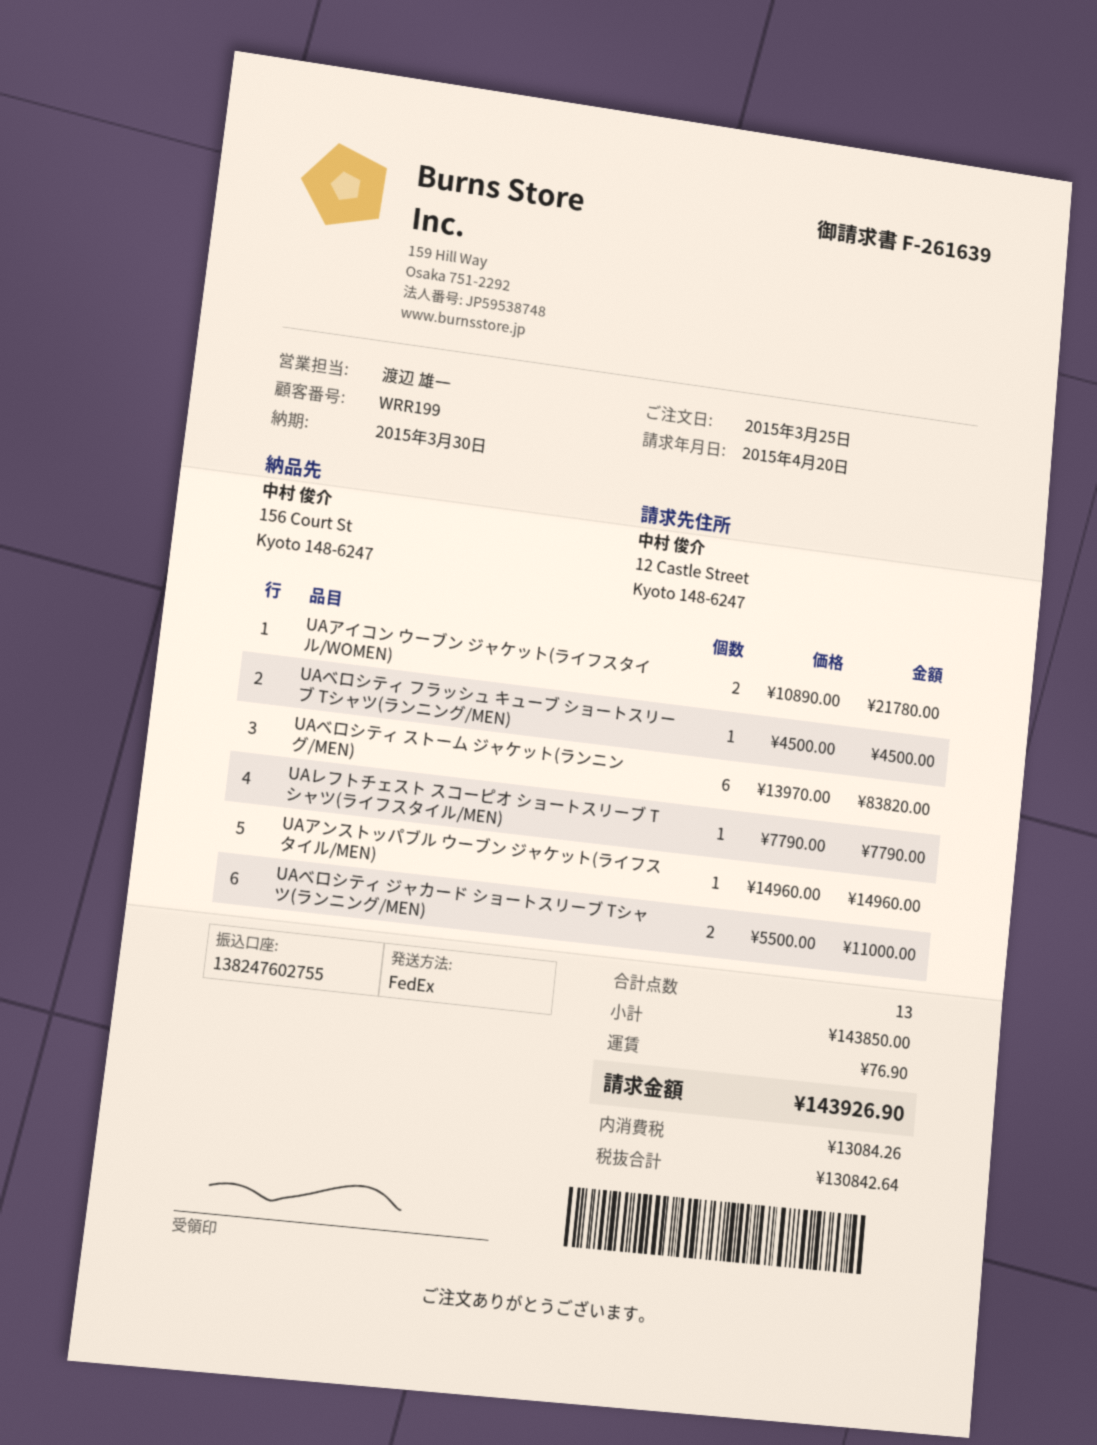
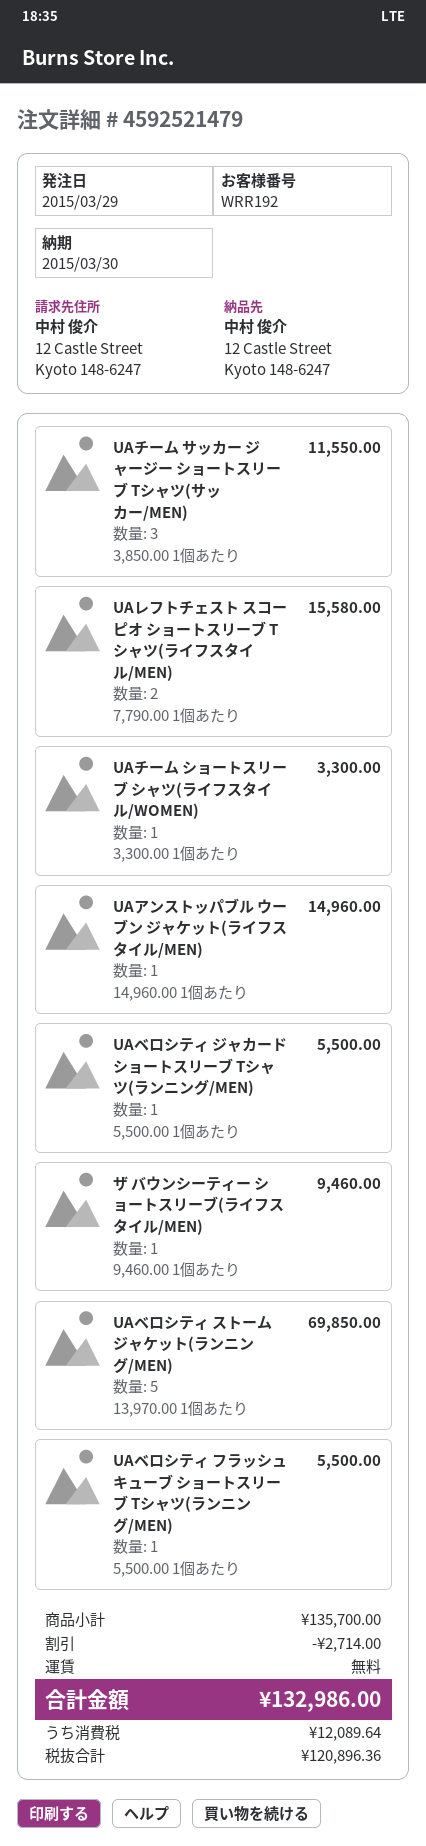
order date: 2015-03-25 -> 2015-03-29
customer number: WRR199 -> WRR192
ship to: 156 Court St, Kyoto 148-6247 -> 12 Castle Street, Kyoto 148-6247
UAアイコン ウーブン ジャケット(ライフスタイル/WOMEN): 2 x 10890.00 = 21780.00 -> none
UAベロシティ フラッシュ キューブ ショートスリーブ Tシャツ(ランニング/MEN): 1 x 4500.00 = 4500.00 -> 1 x 5500.00 = 5500.00
UAベロシティ ストーム ジャケット(ランニング/MEN): 6 x 13970.00 = 83820.00 -> 5 x 13970.00 = 69850.00
UAレフトチェスト スコーピオ ショートスリーブ Tシャツ(ライフスタイル/MEN): 1 x 7790.00 = 7790.00 -> 2 x 7790.00 = 15580.00
UAベロシティ ジャカード ショートスリーブ Tシャツ(ランニング/MEN): 2 x 5500.00 = 11000.00 -> 1 x 5500.00 = 5500.00
UAチーム サッカー ジャージー ショートスリーブ Tシャツ(サッカー/MEN): none -> 3 x 3850.00 = 11550.00
UAチーム ショートスリーブ シャツ(ライフスタイル/WOMEN): none -> 1 x 3300.00 = 3300.00
ザ バウンシーティー ショートスリーブ(ライフスタイル/MEN): none -> 1 x 9460.00 = 9460.00
subtotal: 143850.00 -> 135700.00
discount: none -> 2714.00
shipping: 76.90 -> 0.00
net: 130842.64 -> 120896.36
tax: 13084.26 -> 12089.64
total: 143926.90 -> 132986.00

